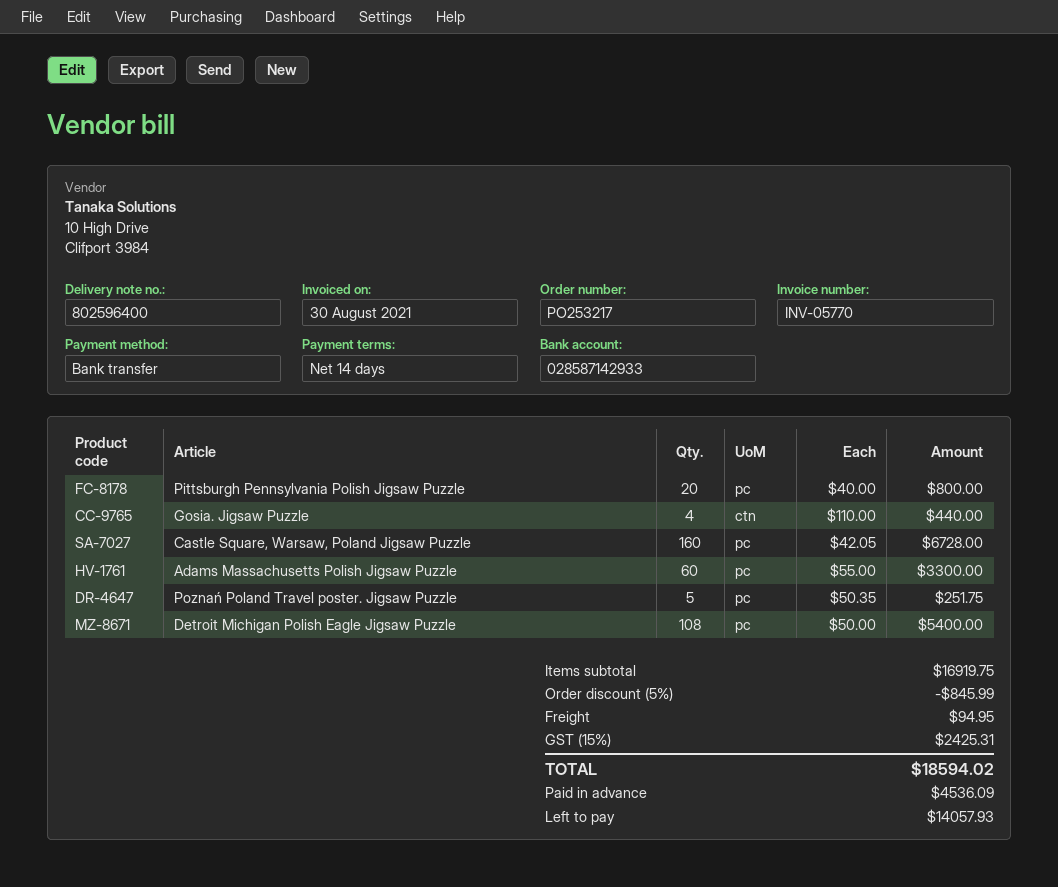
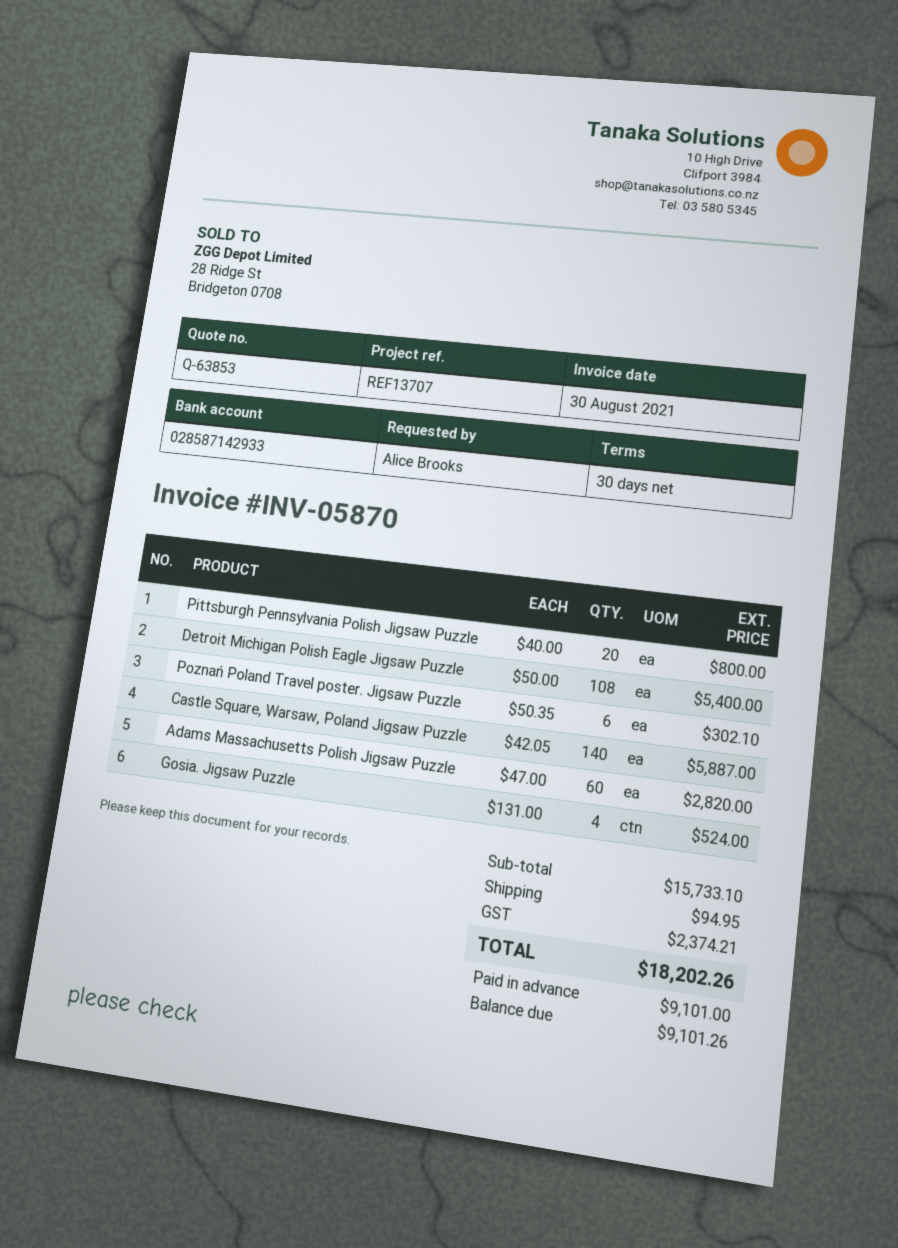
invoice number: INV-05770 -> INV-05870
payment terms: 14 days -> 30 days
Gosia. Jigsaw Puzzle: 4 x 110.00 = 440.00 -> 4 x 131.00 = 524.00
Castle Square, Warsaw, Poland Jigsaw Puzzle: 160 x 42.05 = 6728.00 -> 140 x 42.05 = 5887.00
Adams Massachusetts Polish Jigsaw Puzzle: 60 x 55.00 = 3300.00 -> 60 x 47.00 = 2820.00
Poznań Poland Travel poster. Jigsaw Puzzle: 5 x 50.35 = 251.75 -> 6 x 50.35 = 302.10
subtotal: 16919.75 -> 15733.10
discount: 5% = 845.99 -> none
tax: 2425.31 -> 2374.21
total: 18594.02 -> 18202.26
deposit: 4536.09 -> 9101.00
balance: 14057.93 -> 9101.26

